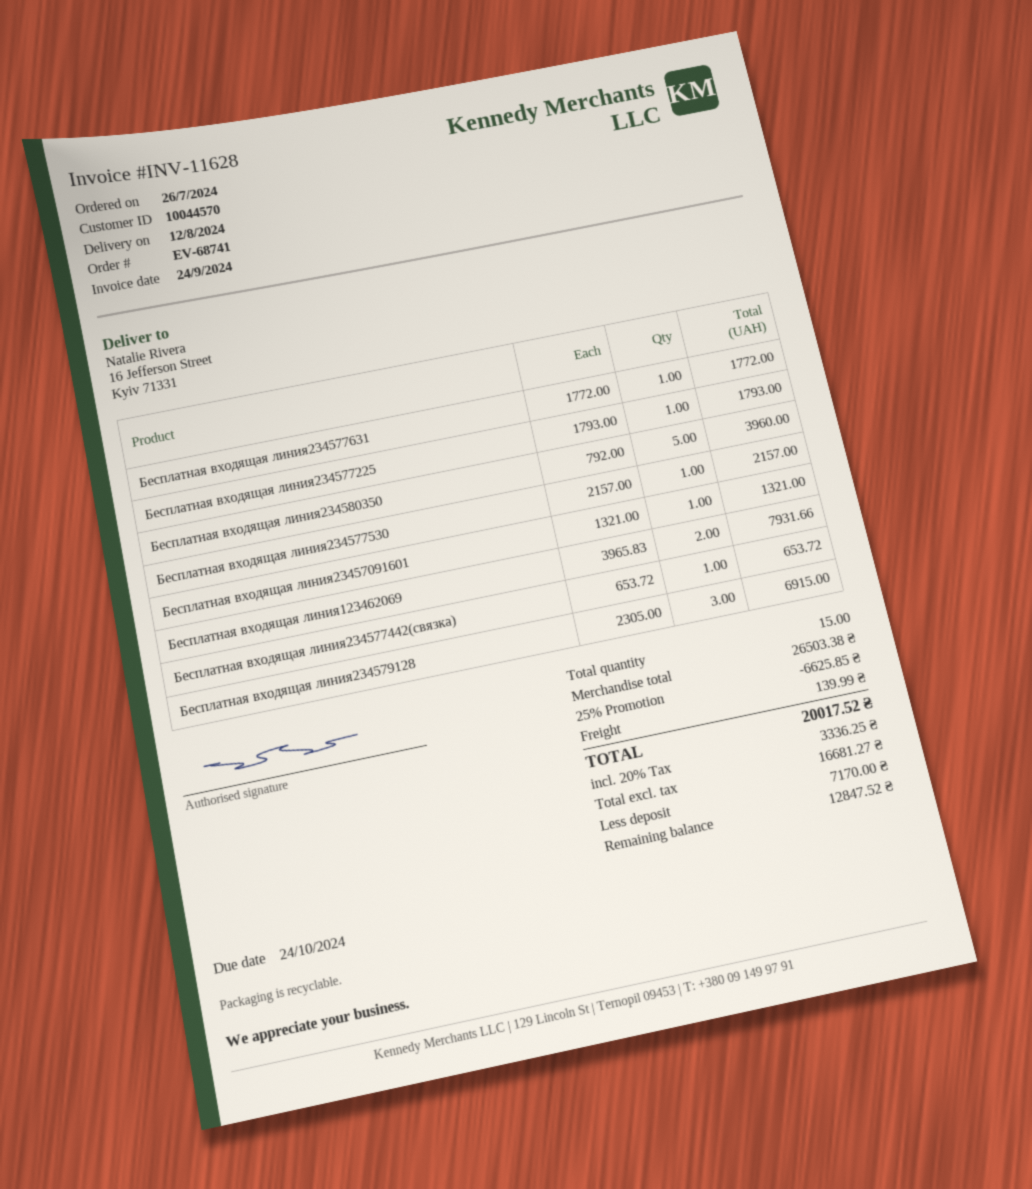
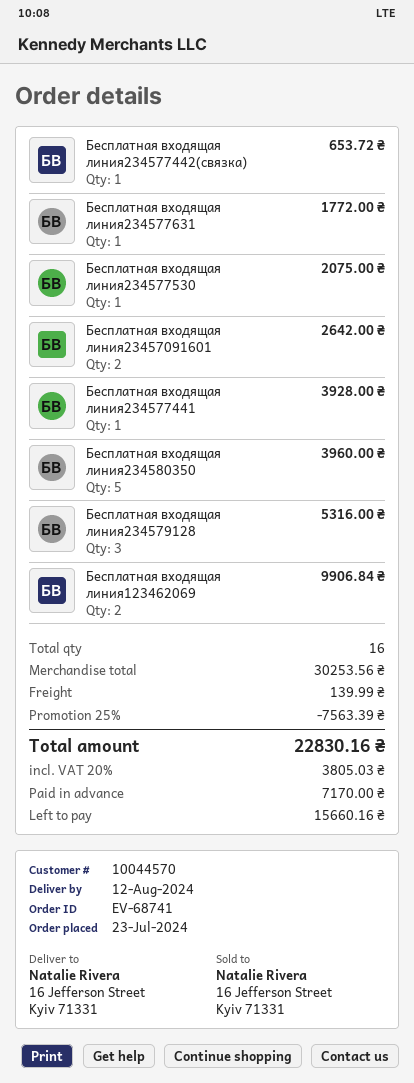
order date: 2024-07-26 -> 2024-07-23
Бесплатная входящая линия234577225: 1 for 1793.00 -> none
Бесплатная входящая линия234577530: 1 for 2157.00 -> 1 for 2075.00
Бесплатная входящая линия23457091601: 1 for 1321.00 -> 2 for 2642.00
Бесплатная входящая линия123462069: 2 for 7931.66 -> 2 for 9906.84
Бесплатная входящая линия234579128: 3 for 6915.00 -> 3 for 5316.00
Бесплатная входящая линия234577441: none -> 1 for 3928.00
total quantity: 15 -> 16
subtotal: 26503.38 -> 30253.56
discount: 25% = 6625.85 -> 25% = 7563.39
tax: 20% = 3336.25 -> 20% = 3805.03
total: 20017.52 -> 22830.16
balance: 12847.52 -> 15660.16

